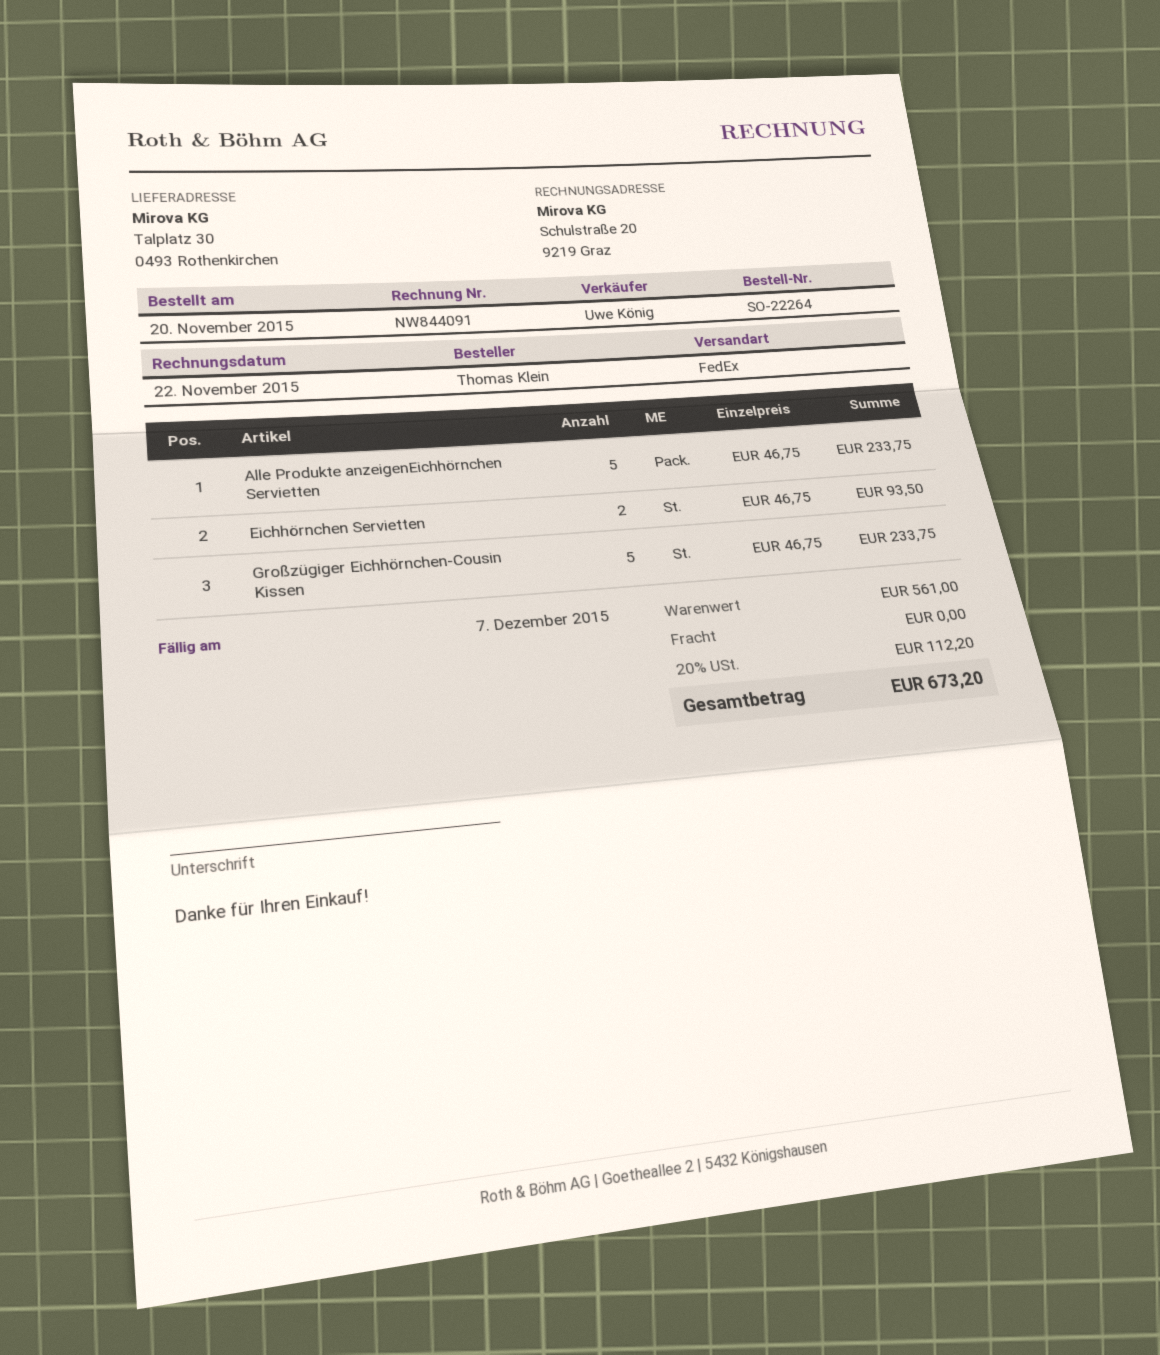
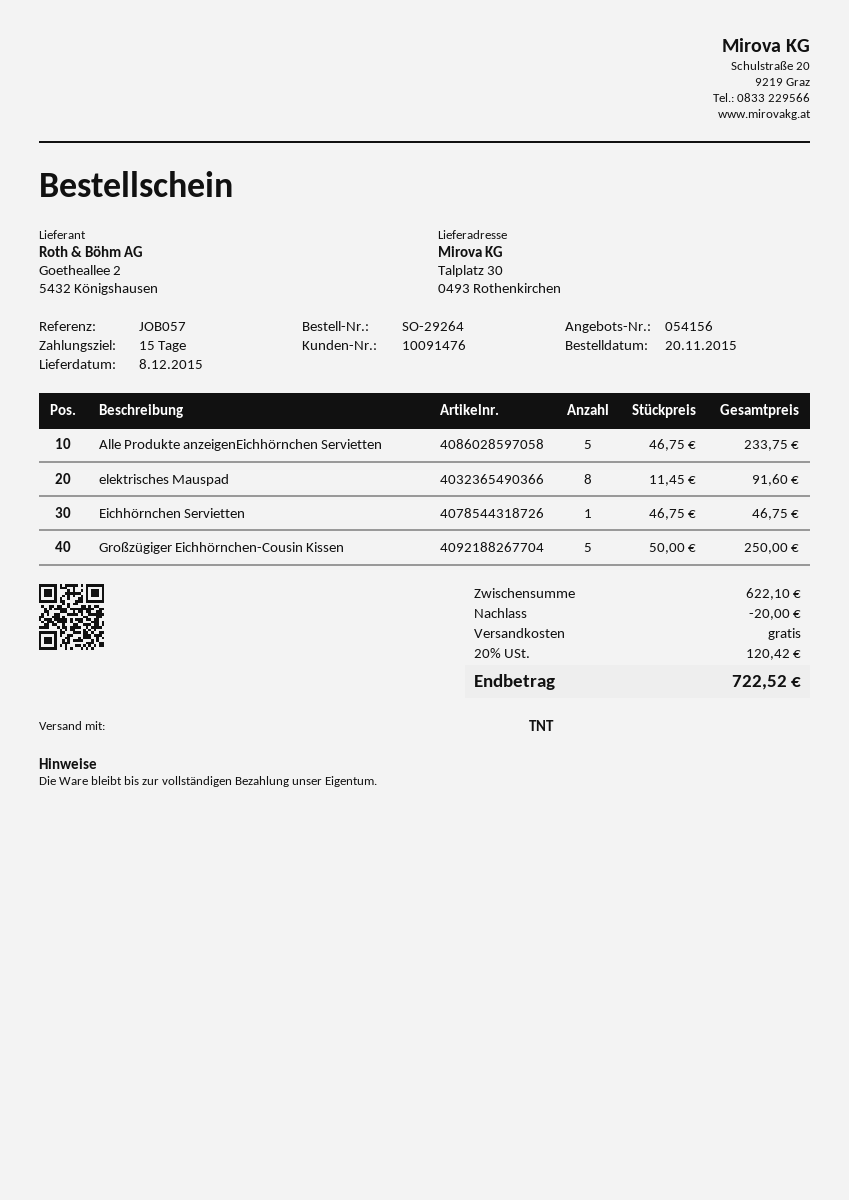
order number: SO-22264 -> SO-29264
shipping method: FedEx -> TNT
Eichhörnchen Servietten: 2 x 46.75 = 93.50 -> 1 x 46.75 = 46.75
Großzügiger Eichhörnchen-Cousin Kissen: 5 x 46.75 = 233.75 -> 5 x 50.00 = 250.00
elektrisches Mauspad: none -> 8 x 11.45 = 91.60
subtotal: 561.00 -> 622.10
discount: none -> 20.00
tax: 20% = 112.20 -> 20% = 120.42
total: 673.20 -> 722.52

